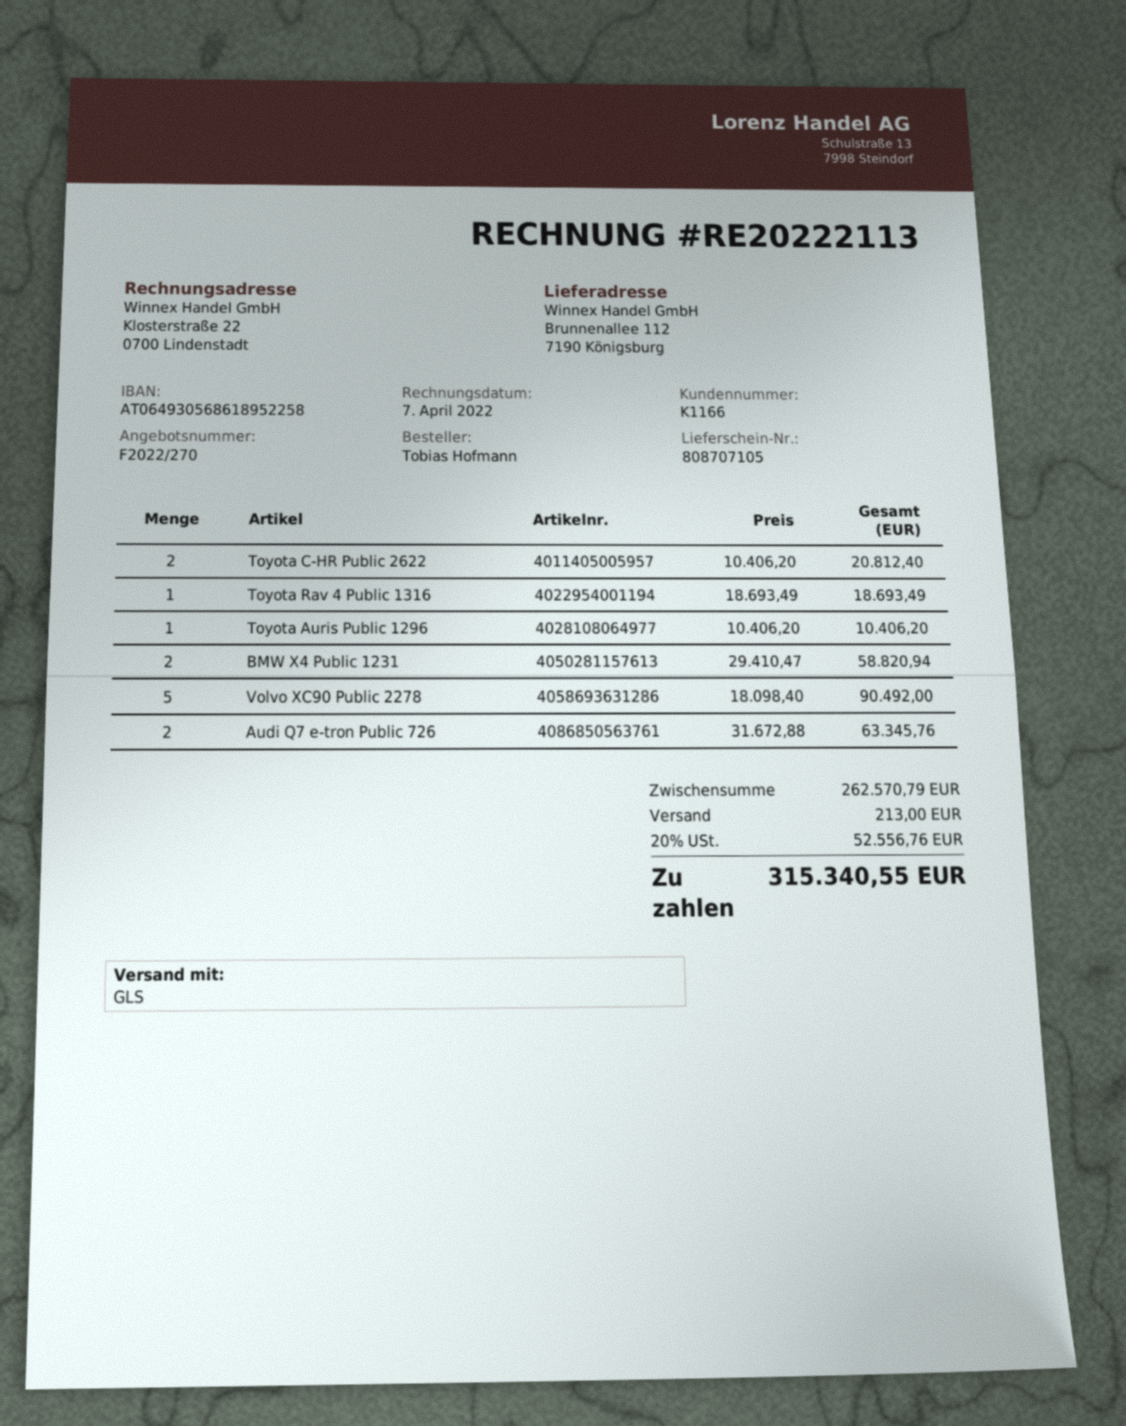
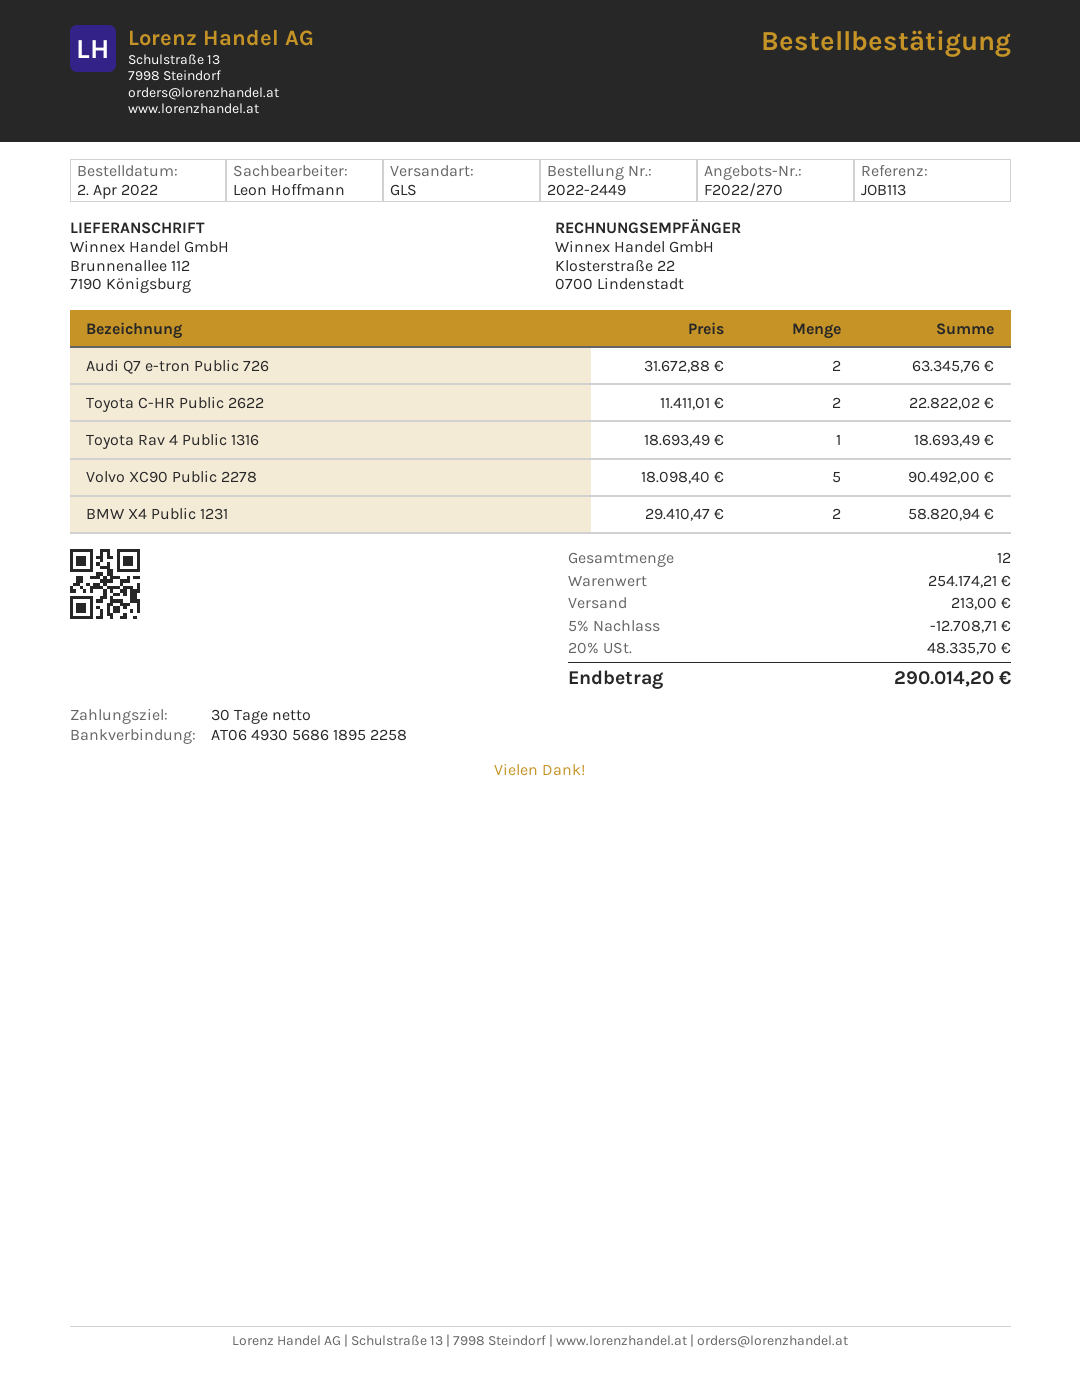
Toyota C-HR Public 2622: 2 x 10406.20 = 20812.40 -> 2 x 11411.01 = 22822.02
Toyota Auris Public 1296: 1 x 10406.20 = 10406.20 -> none
subtotal: 262570.79 -> 254174.21
discount: none -> 5% = 12708.71
tax: 20% = 52556.76 -> 20% = 48335.70
total: 315340.55 -> 290014.20

